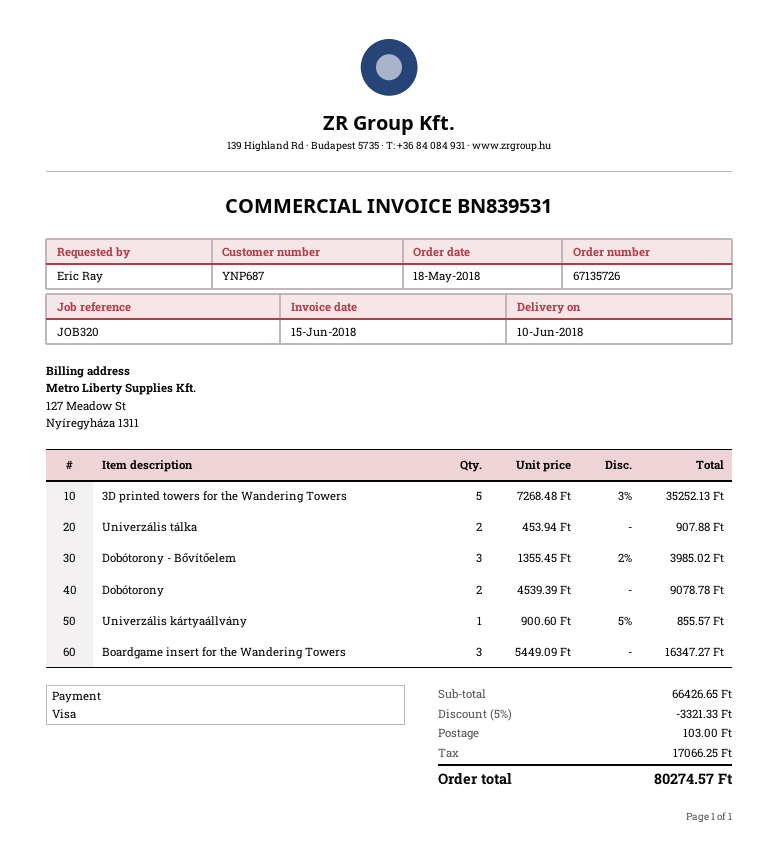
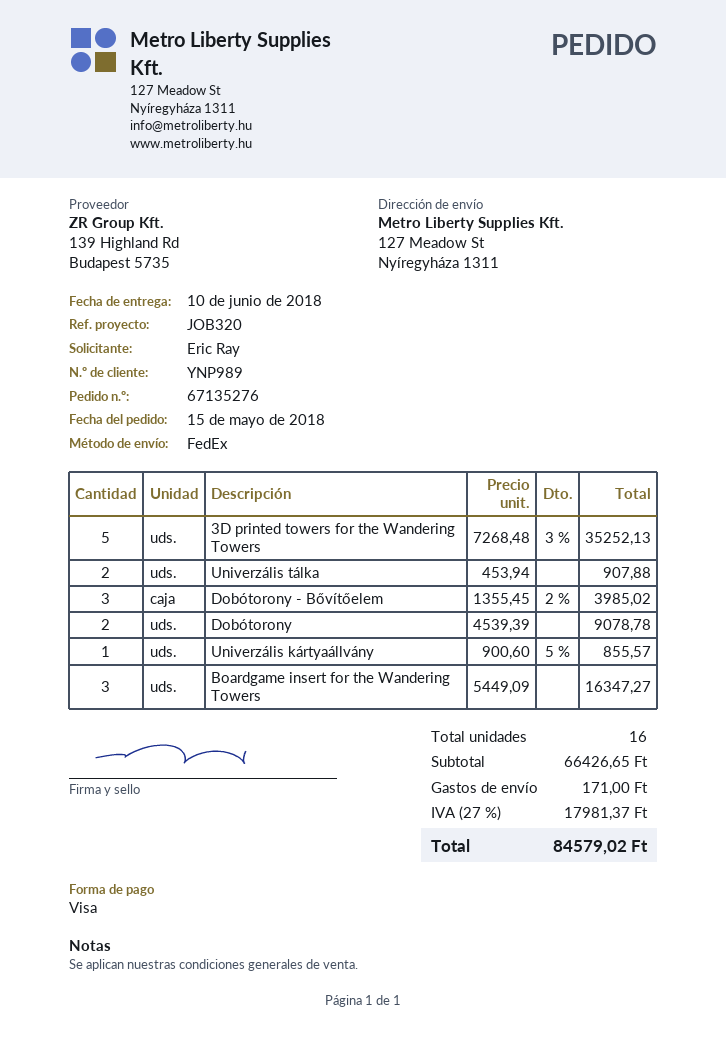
order number: 67135726 -> 67135276
order date: 2018-05-18 -> 2018-05-15
customer number: YNP687 -> YNP989
discount: 5% = 3321.33 -> none
shipping: 103.00 -> 171.00
tax: 17066.25 -> 17981.37
total: 80274.57 -> 84579.02

